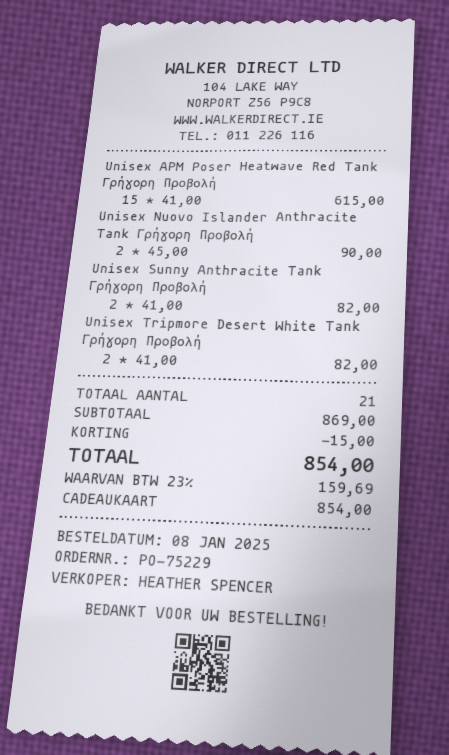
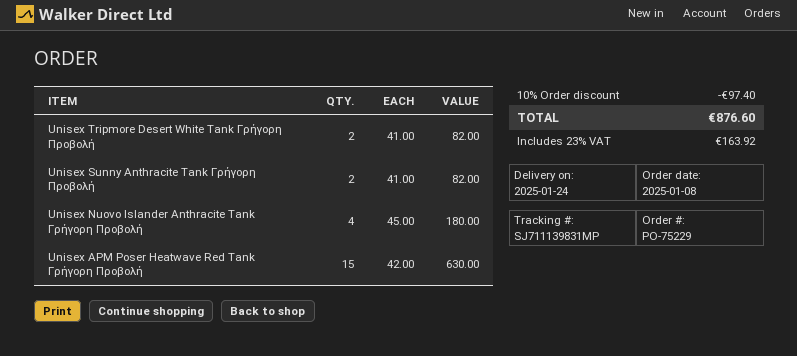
Unisex APM Poser Heatwave Red Tank Γρήγορη Προβολή: 15 x 41.00 = 615.00 -> 15 x 42.00 = 630.00
Unisex Nuovo Islander Anthracite Tank Γρήγορη Προβολή: 2 x 45.00 = 90.00 -> 4 x 45.00 = 180.00
discount: 15.00 -> 97.40
tax: 23% = 159.69 -> 23% = 163.92
total: 854.00 -> 876.60

